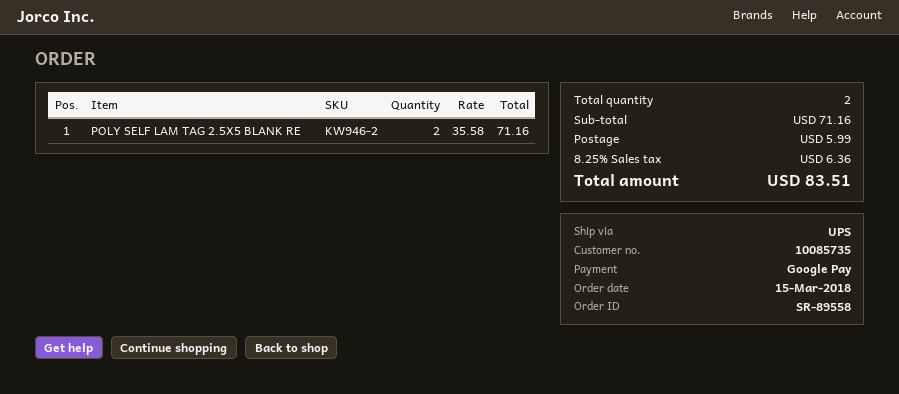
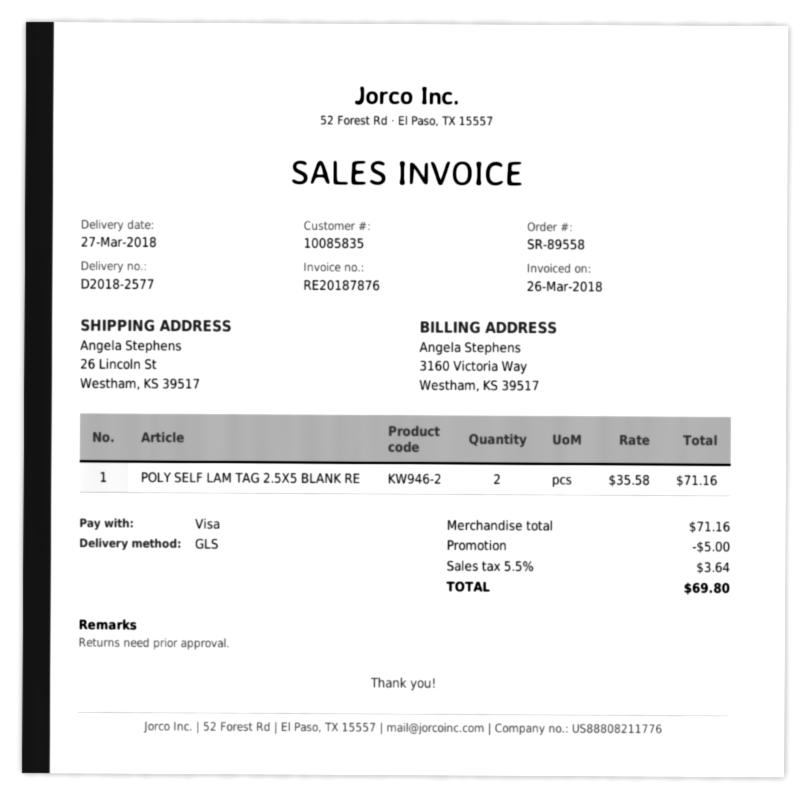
customer number: 10085735 -> 10085835
payment method: Google Pay -> Visa
shipping method: UPS -> GLS
discount: none -> 5.00
shipping: 5.99 -> none
tax: 8.25% = 6.36 -> 5.5% = 3.64
total: 83.51 -> 69.80

